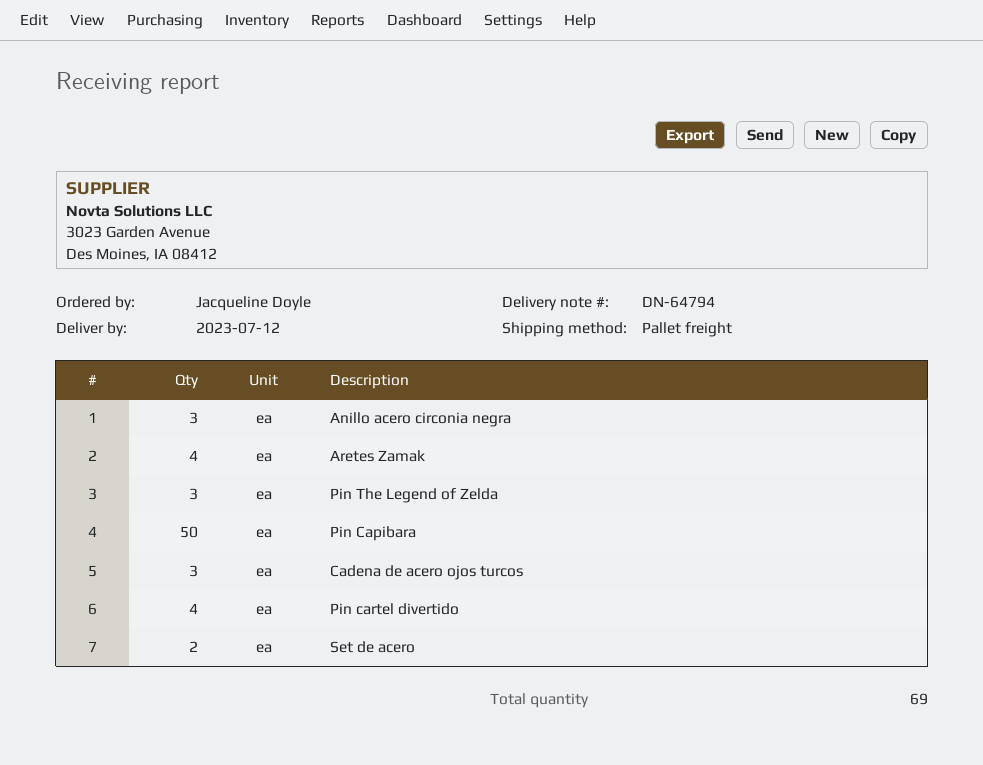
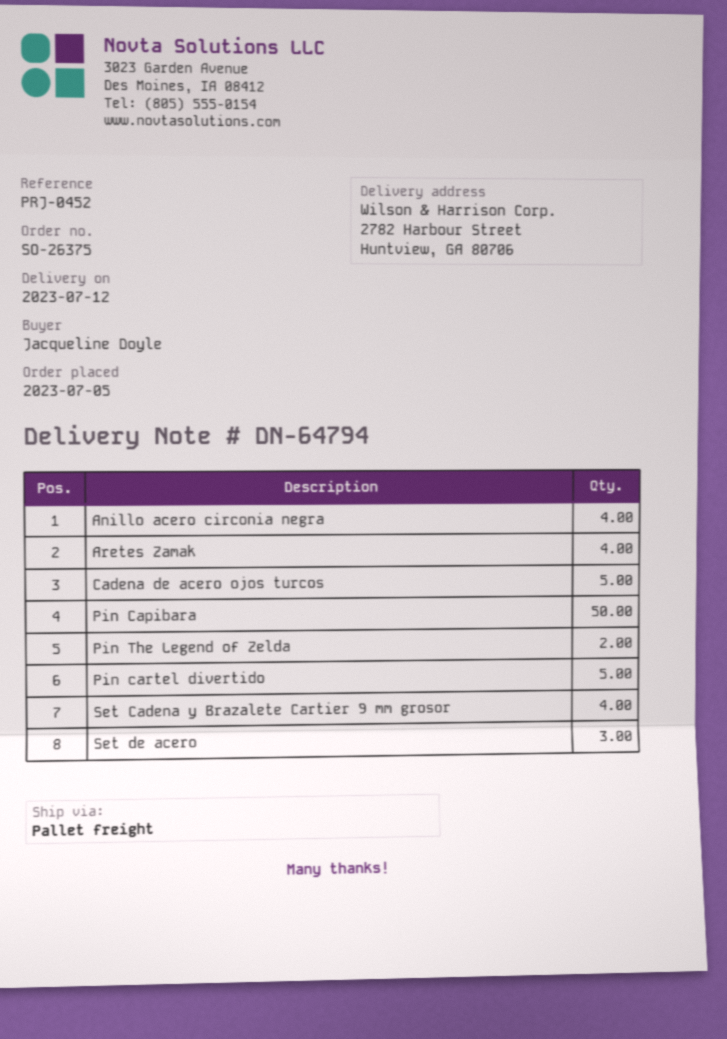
Anillo acero circonia negra: 3 -> 4
Pin The Legend of Zelda: 3 -> 2
Cadena de acero ojos turcos: 3 -> 5
Pin cartel divertido: 4 -> 5
Set de acero: 2 -> 3
Set Cadena y Brazalete Cartier 9 mm grosor: none -> 4

